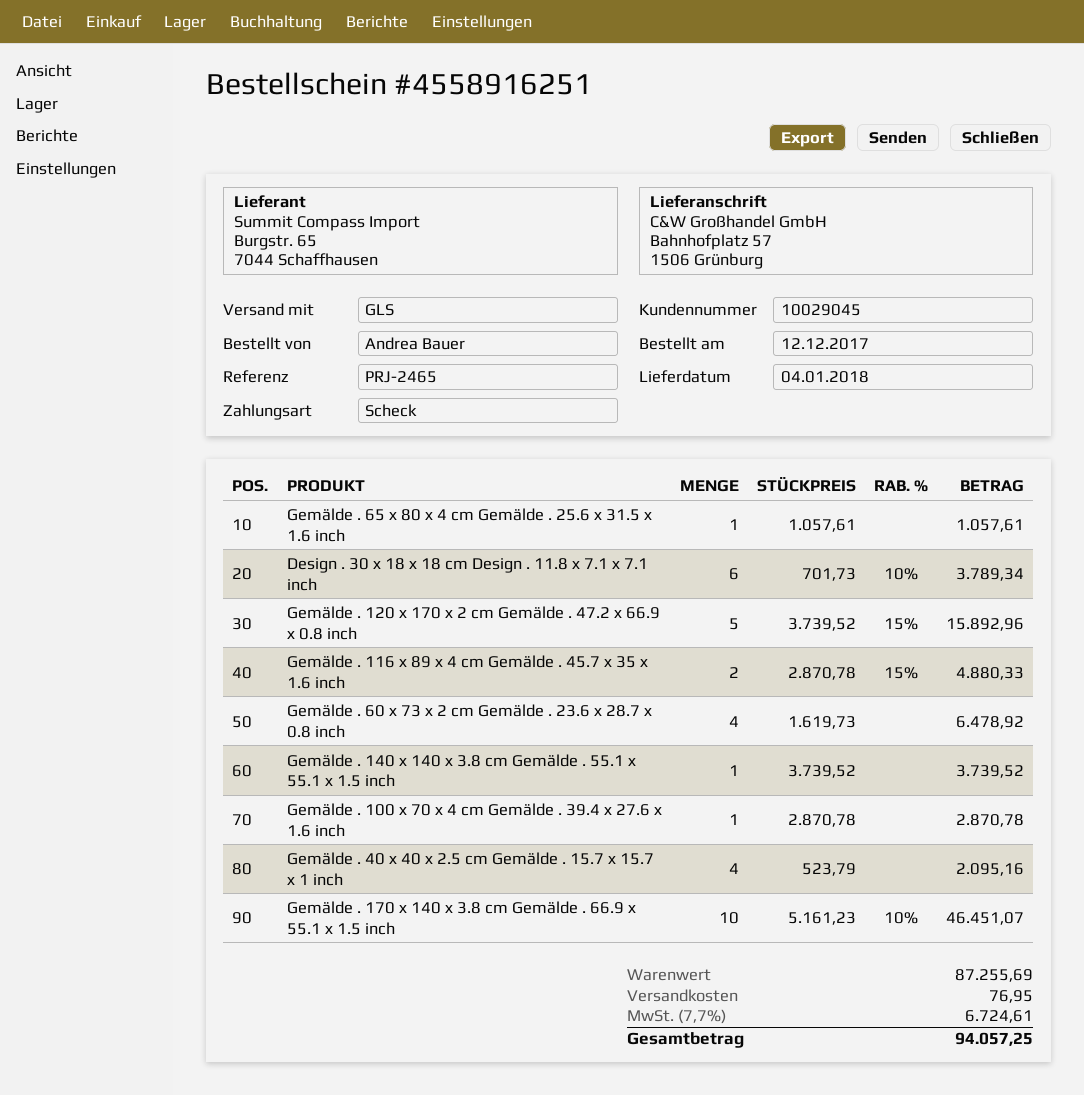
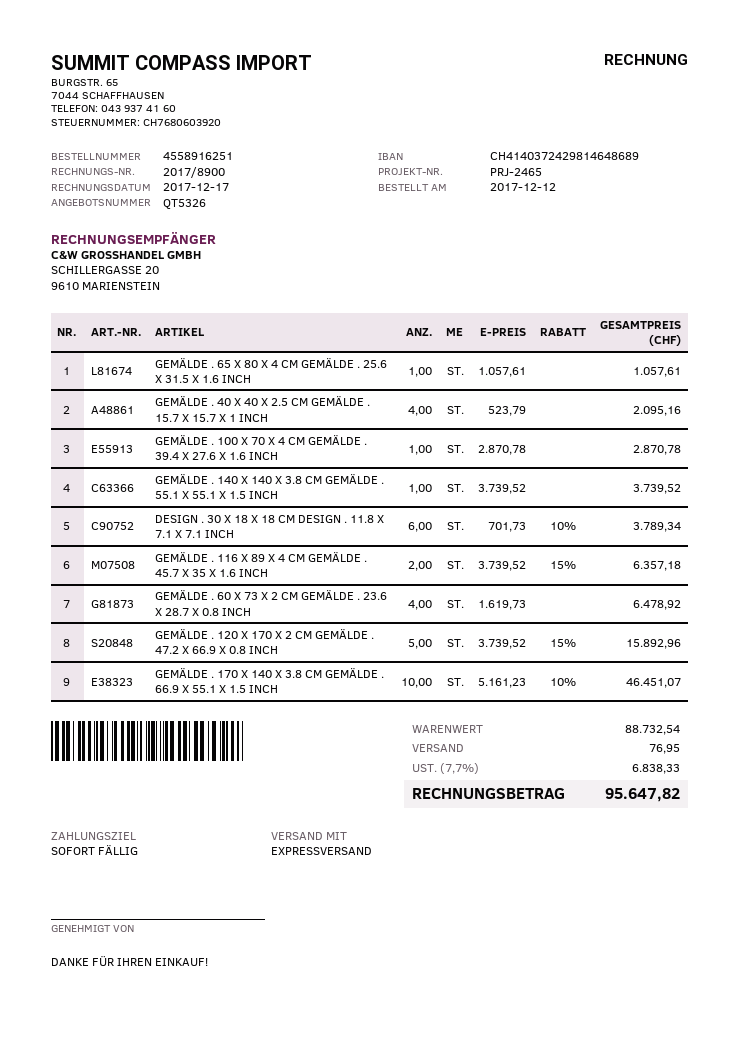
shipping method: GLS -> express
Gemälde . 116 x 89 x 4 cm Gemälde . 45.7 x 35 x 1.6 inch: 2 x 2870.78 - 15% = 4880.33 -> 2 x 3739.52 - 15% = 6357.18
subtotal: 87255.69 -> 88732.54
tax: 7.7% = 6724.61 -> 7.7% = 6838.33
total: 94057.25 -> 95647.82

